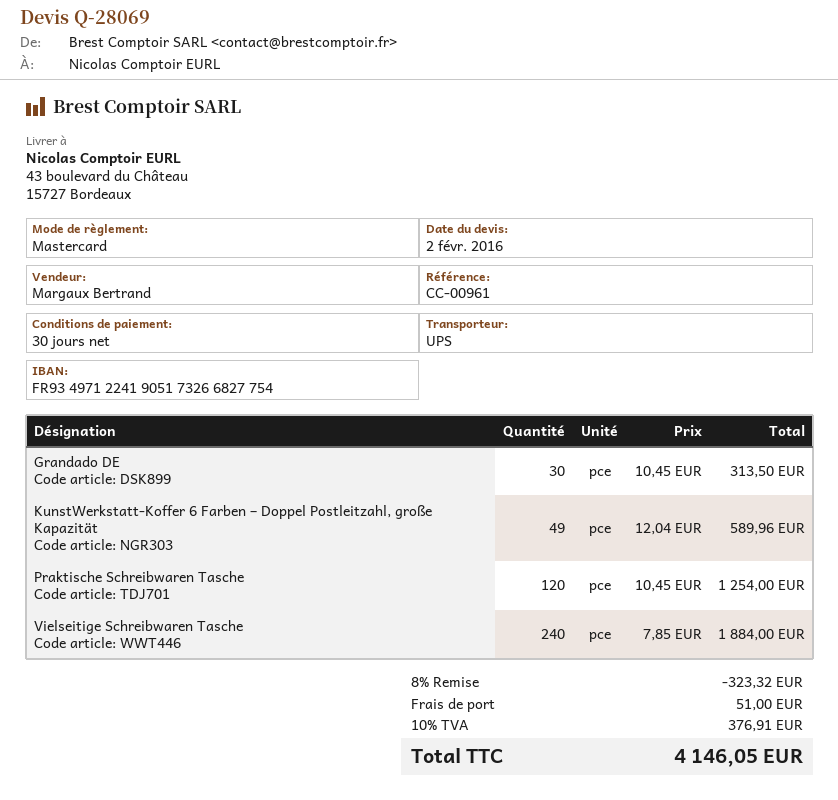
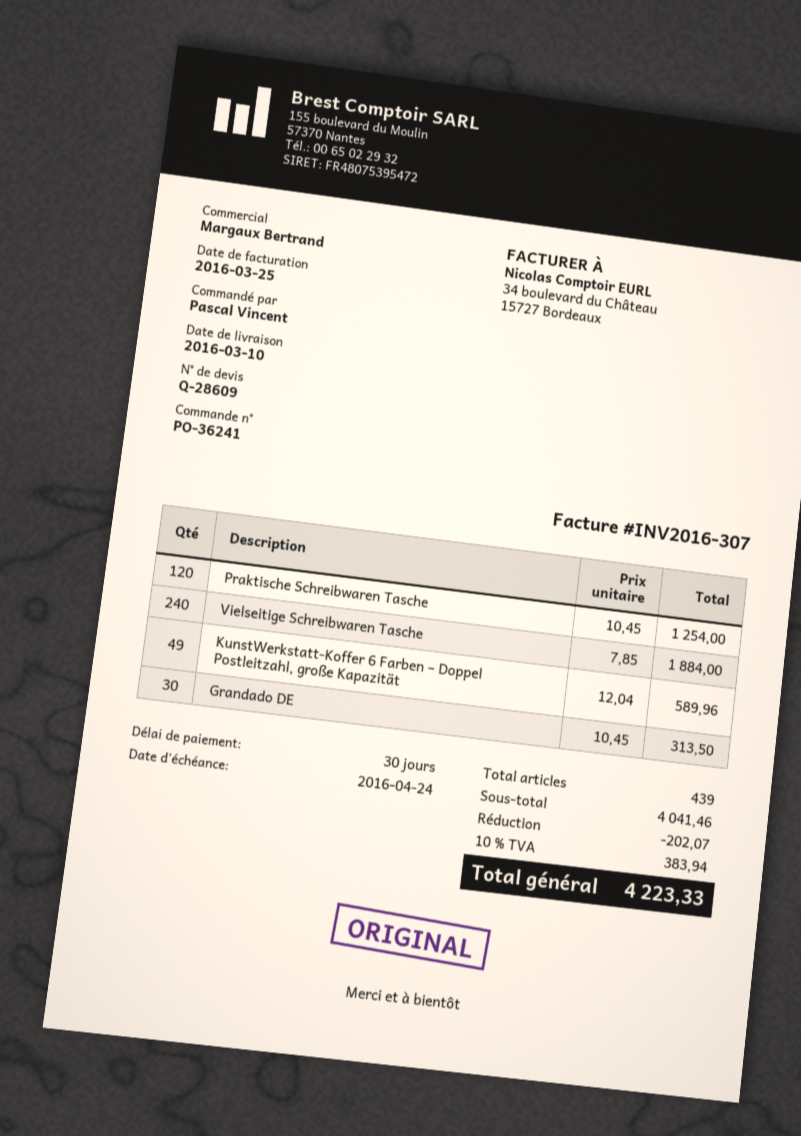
quote number: Q-28069 -> Q-28609
discount: 323.32 -> 202.07
shipping: 51.00 -> none
tax: 10% = 376.91 -> 10% = 383.94
total: 4146.05 -> 4223.33

